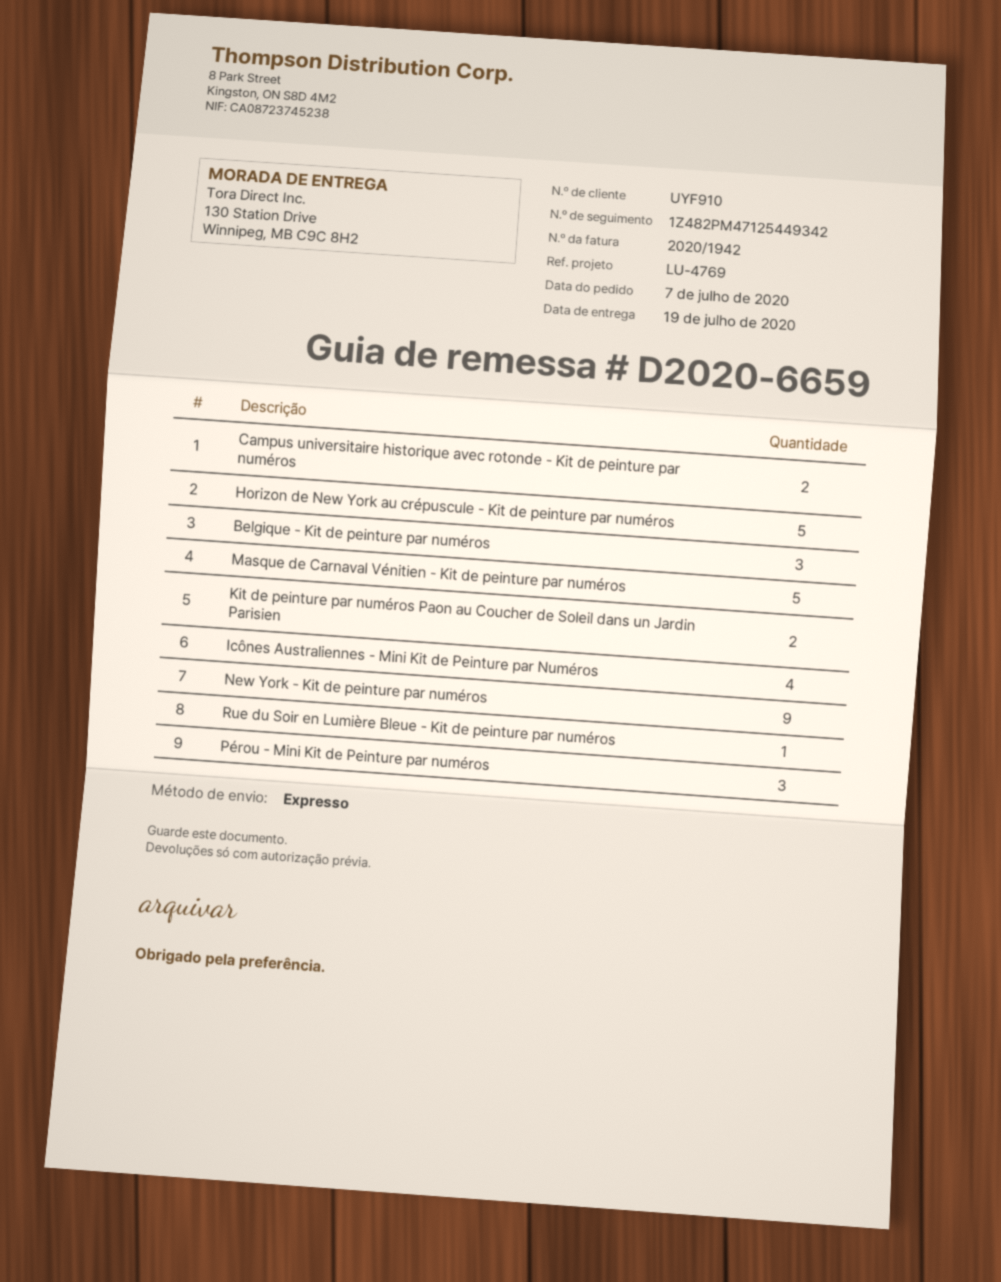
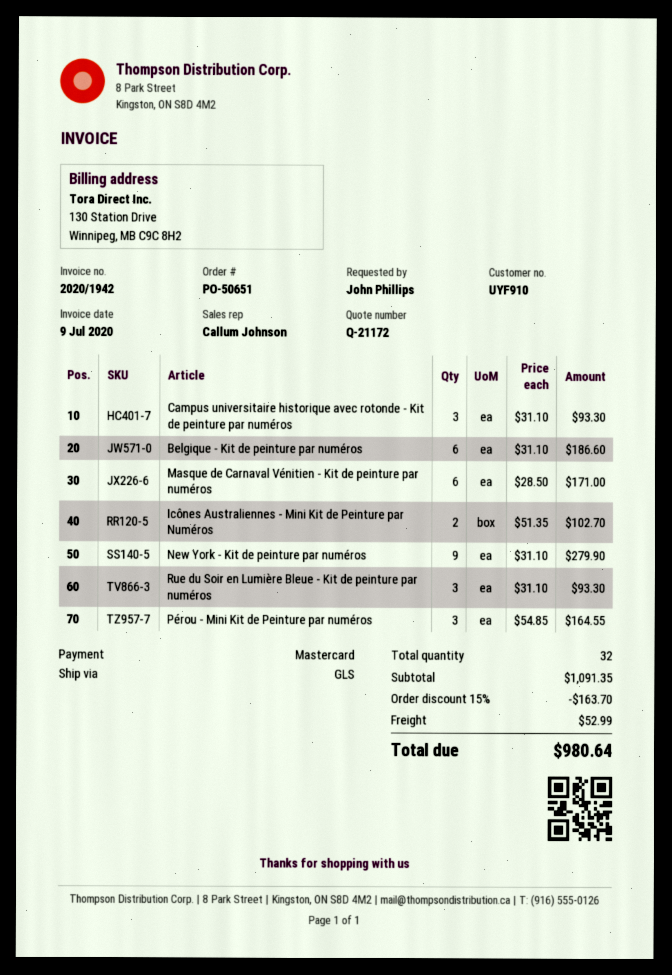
shipping method: express -> GLS
Campus universitaire historique avec rotonde - Kit de peinture par numéros: 2 -> 3
Horizon de New York au crépuscule - Kit de peinture par numéros: 5 -> none
Belgique - Kit de peinture par numéros: 3 -> 6
Masque de Carnaval Vénitien - Kit de peinture par numéros: 5 -> 6
Kit de peinture par numéros Paon au Coucher de Soleil dans un Jardin Parisien: 2 -> none
Icônes Australiennes - Mini Kit de Peinture par Numéros: 4 -> 2
Rue du Soir en Lumière Bleue - Kit de peinture par numéros: 1 -> 3

